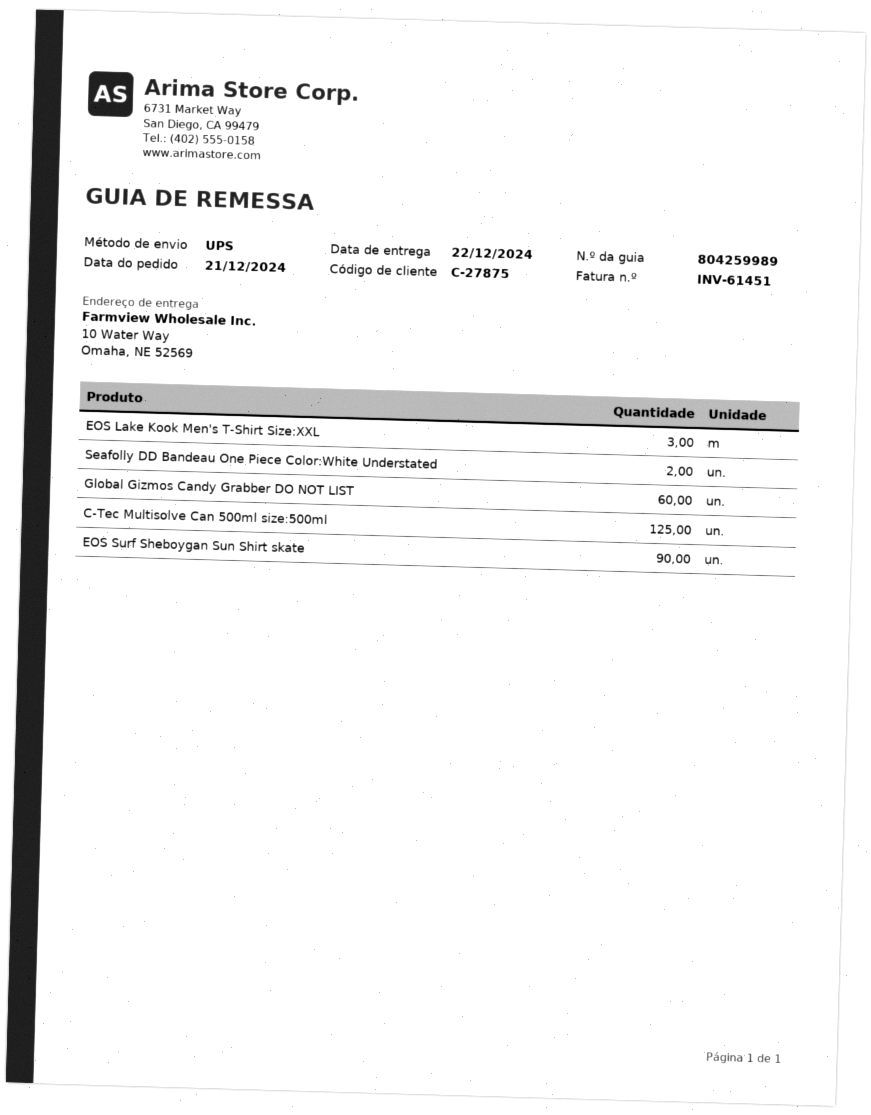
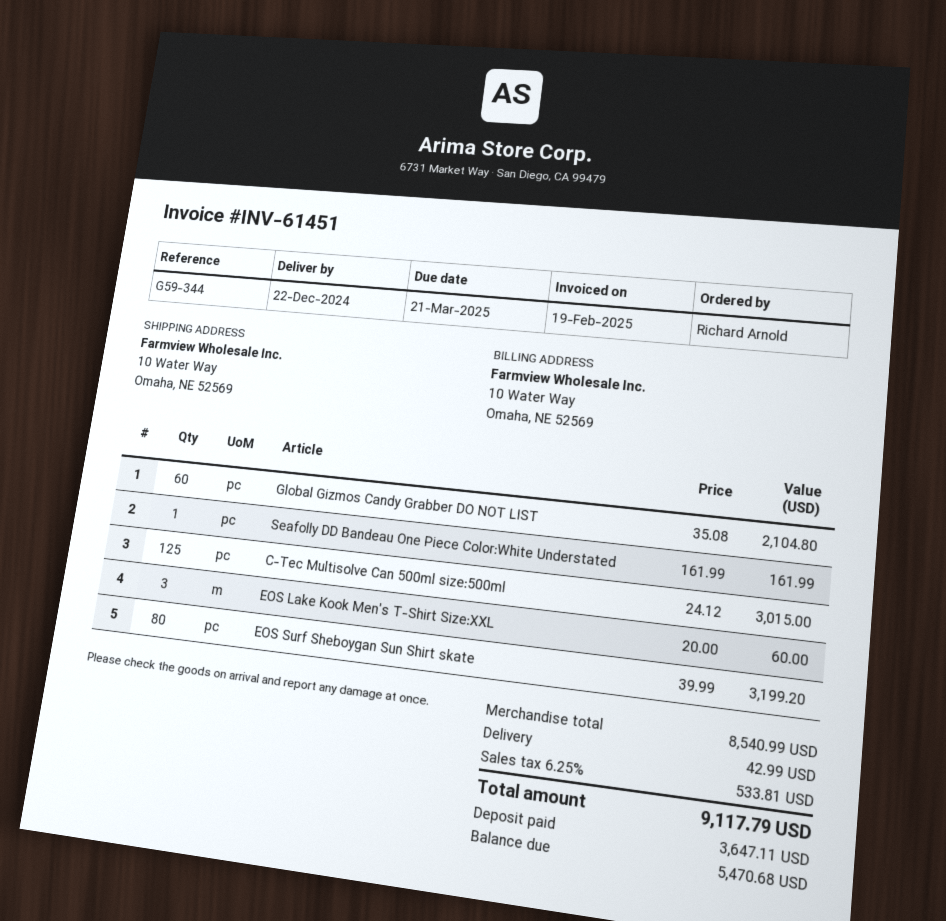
Seafolly DD Bandeau One Piece Color:White Understated: 2 -> 1
EOS Surf Sheboygan Sun Shirt skate: 90 -> 80

